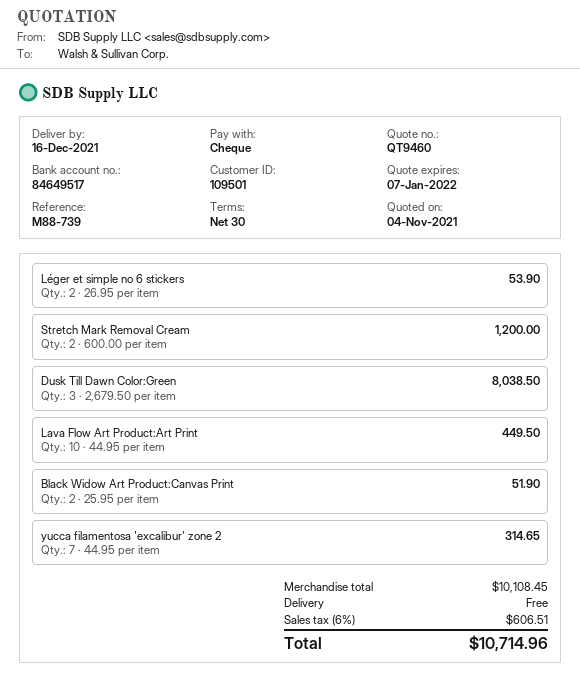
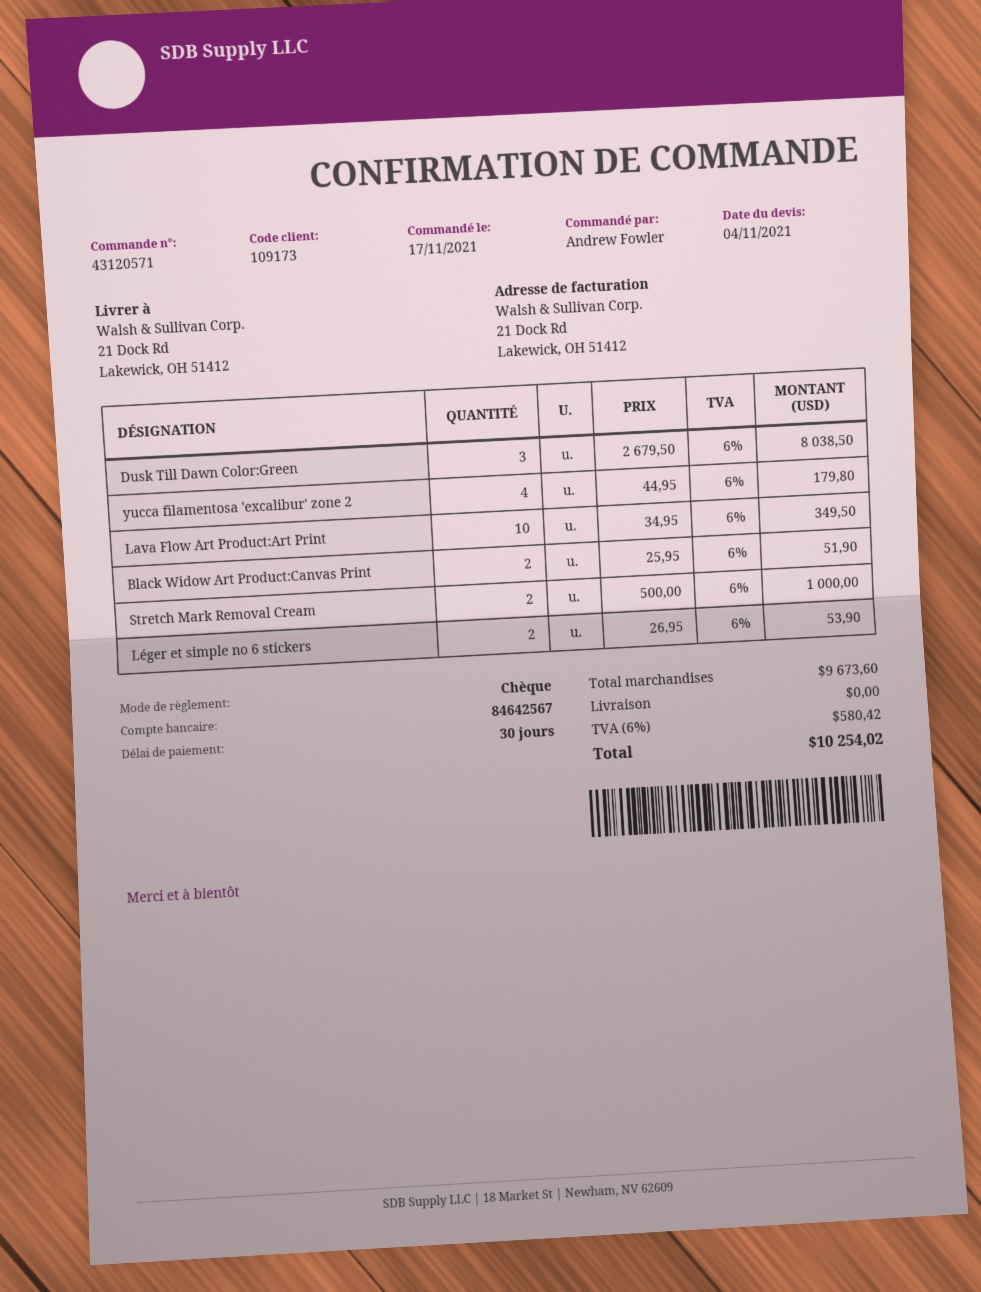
customer number: 109501 -> 109173
bank account: 84649517 -> 84642567
Stretch Mark Removal Cream: 2 x 600.00 = 1200.00 -> 2 x 500.00 = 1000.00
Lava Flow Art Product:Art Print: 10 x 44.95 = 449.50 -> 10 x 34.95 = 349.50
yucca filamentosa 'excalibur' zone 2: 7 x 44.95 = 314.65 -> 4 x 44.95 = 179.80
subtotal: 10108.45 -> 9673.60
tax: 6% = 606.51 -> 6% = 580.42
total: 10714.96 -> 10254.02

